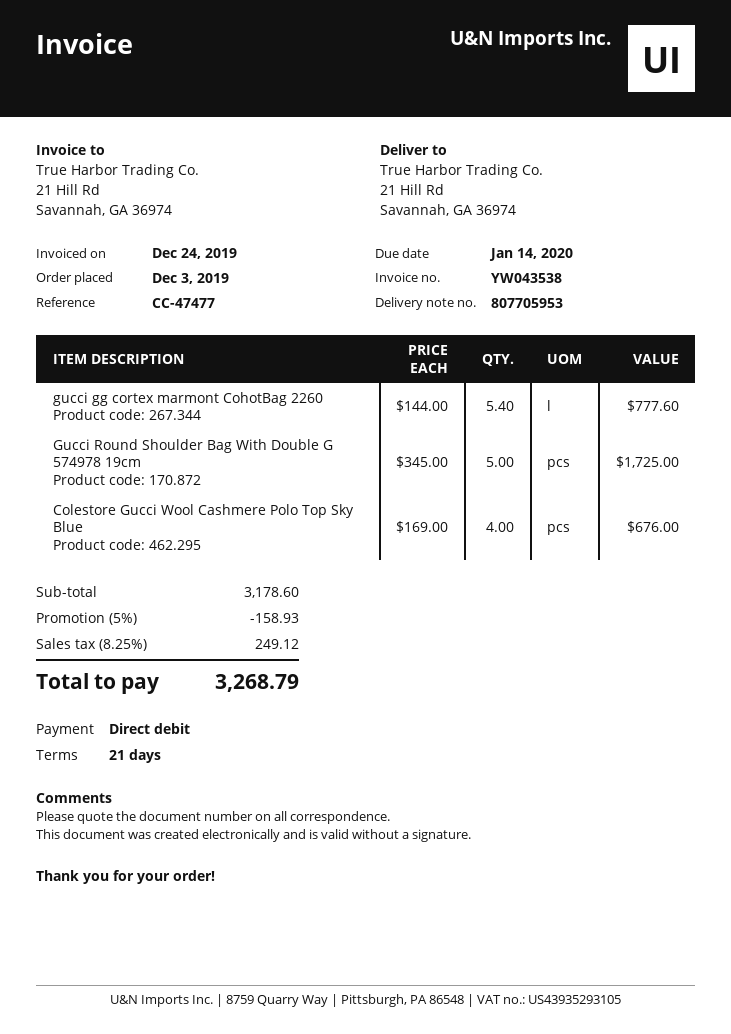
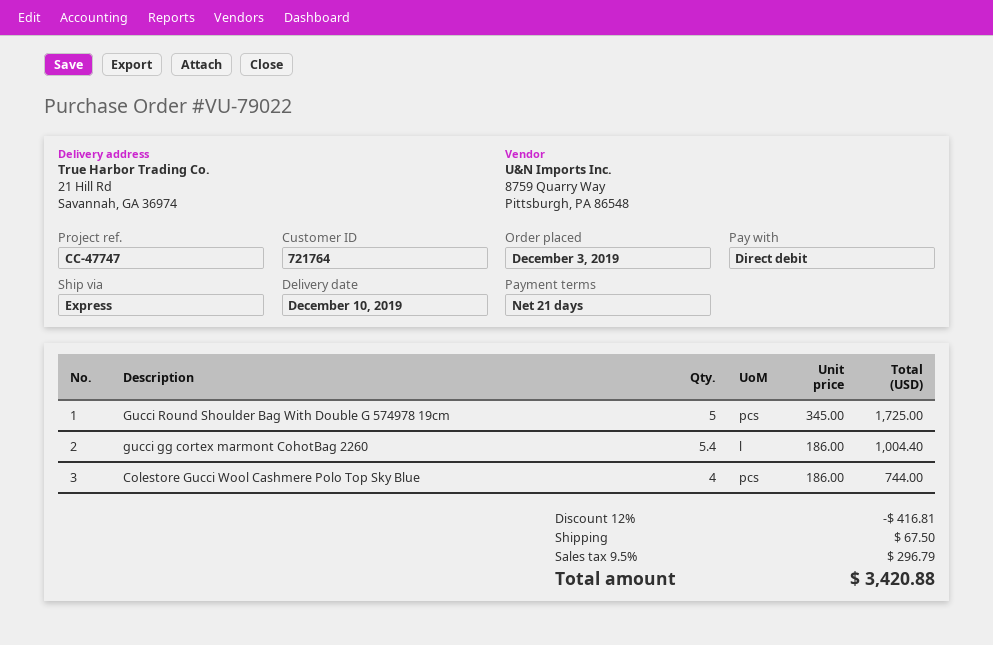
reference: CC-47477 -> CC-47747
gucci gg cortex marmont CohotBag 2260: 5.4 x 144.00 = 777.60 -> 5.4 x 186.00 = 1004.40
Colestore Gucci Wool Cashmere Polo Top Sky Blue: 4 x 169.00 = 676.00 -> 4 x 186.00 = 744.00
discount: 5% = 158.93 -> 12% = 416.81
shipping: none -> 67.50
tax: 8.25% = 249.12 -> 9.5% = 296.79
total: 3268.79 -> 3420.88

